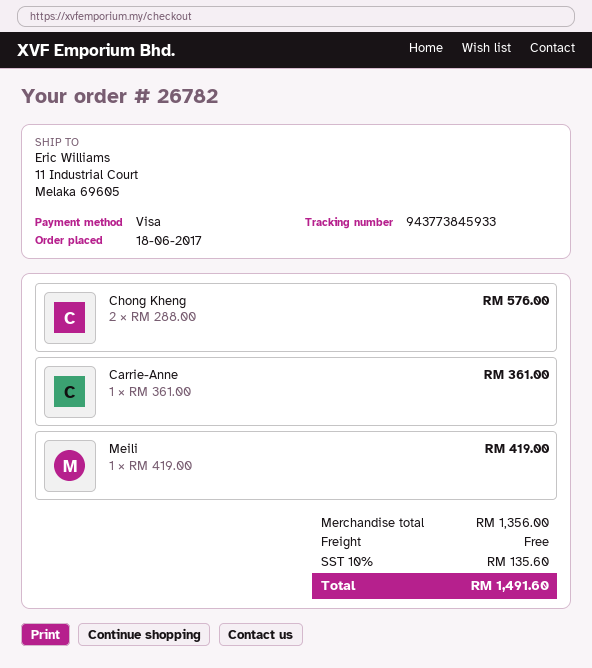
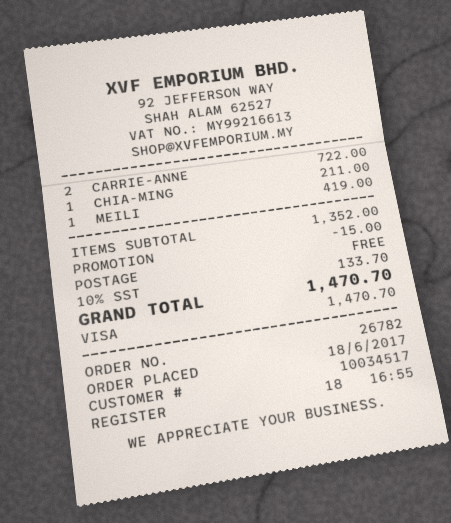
Chong Kheng: 2 for 576.00 -> none
Carrie-Anne: 1 for 361.00 -> 2 for 722.00
CHIA-MING: none -> 1 for 211.00
subtotal: 1356.00 -> 1352.00
discount: none -> 15.00
tax: 10% = 135.60 -> 10% = 133.70
total: 1491.60 -> 1470.70

